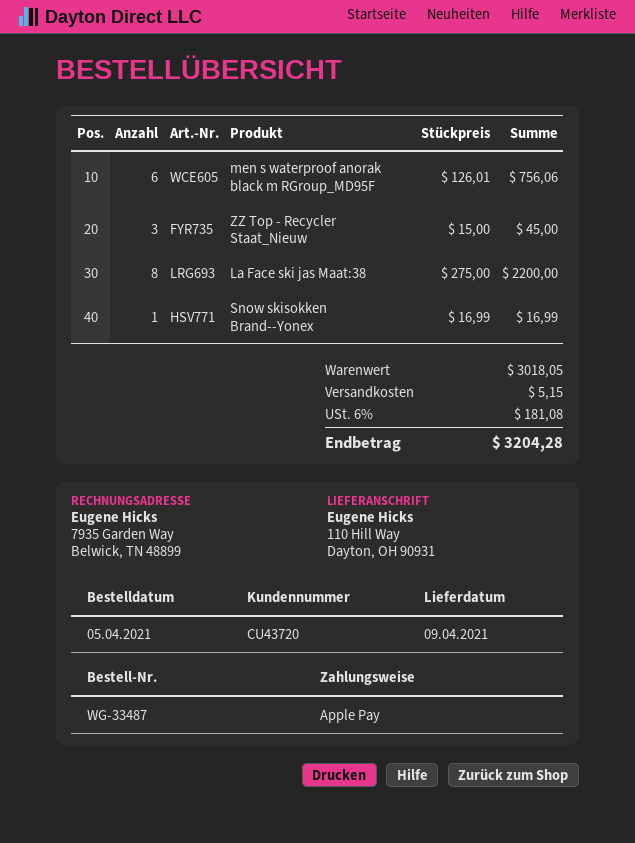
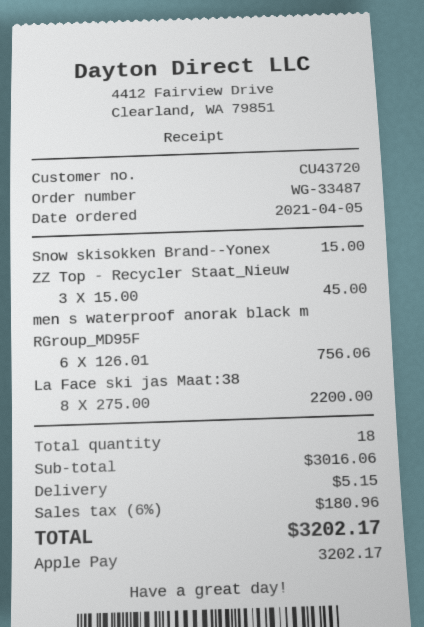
Snow skisokken Brand--Yonex: 1 x 16.99 = 16.99 -> 1 x 15.00 = 15.00
subtotal: 3018.05 -> 3016.06
tax: 6% = 181.08 -> 6% = 180.96
total: 3204.28 -> 3202.17

